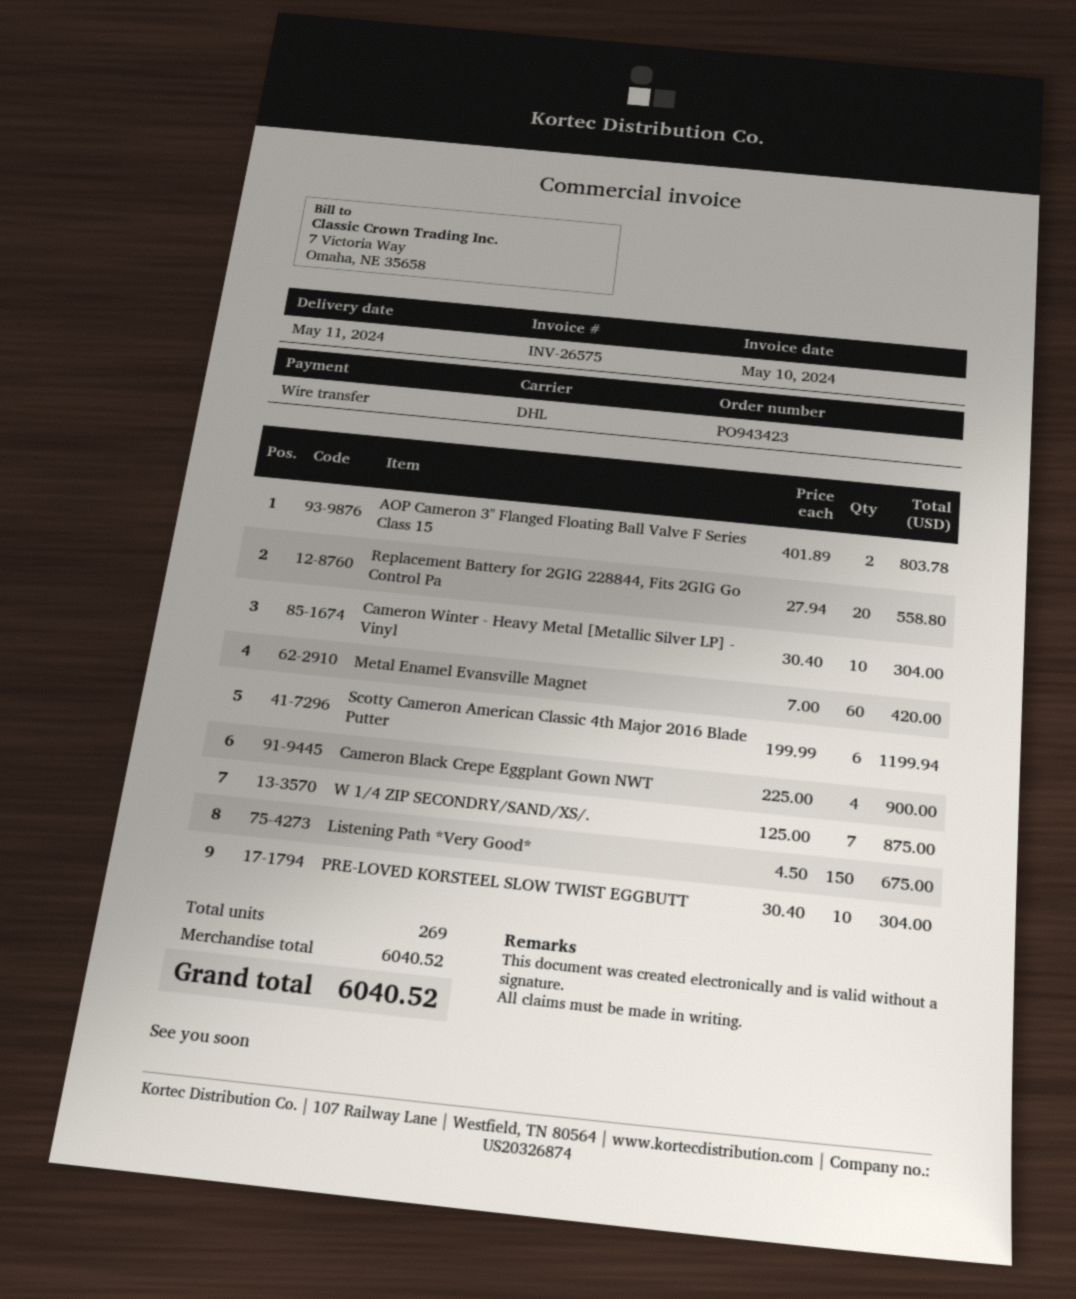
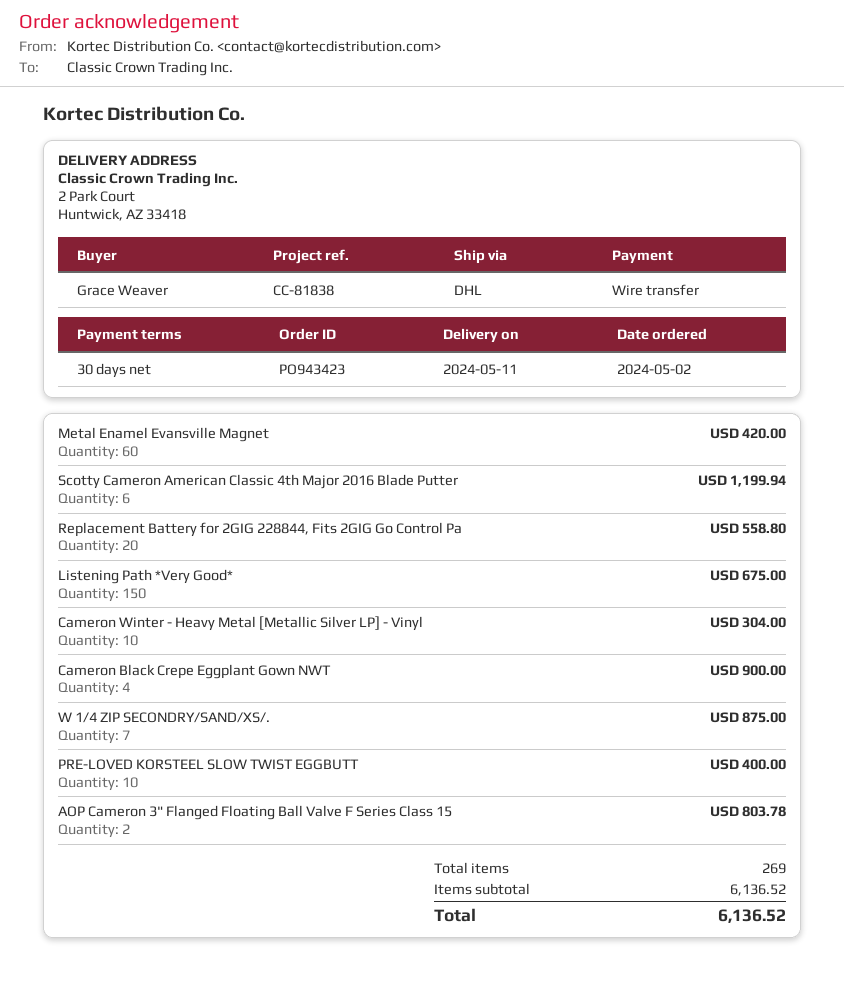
PRE-LOVED KORSTEEL SLOW TWIST EGGBUTT: 10 for 304.00 -> 10 for 400.00
subtotal: 6040.52 -> 6136.52
total: 6040.52 -> 6136.52

